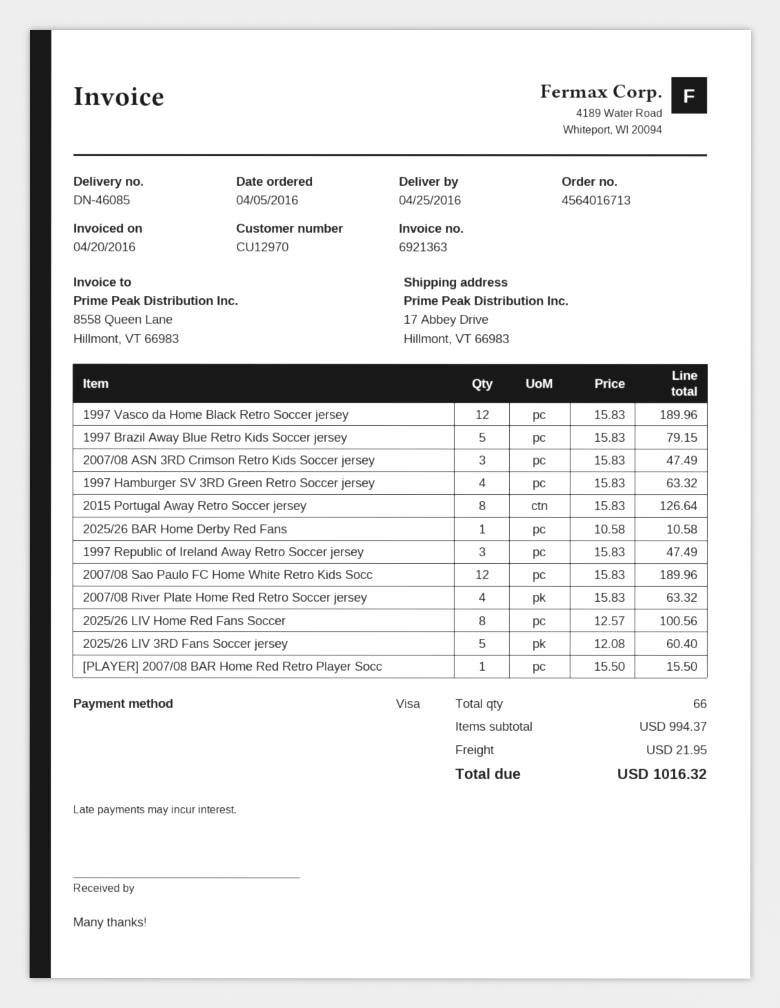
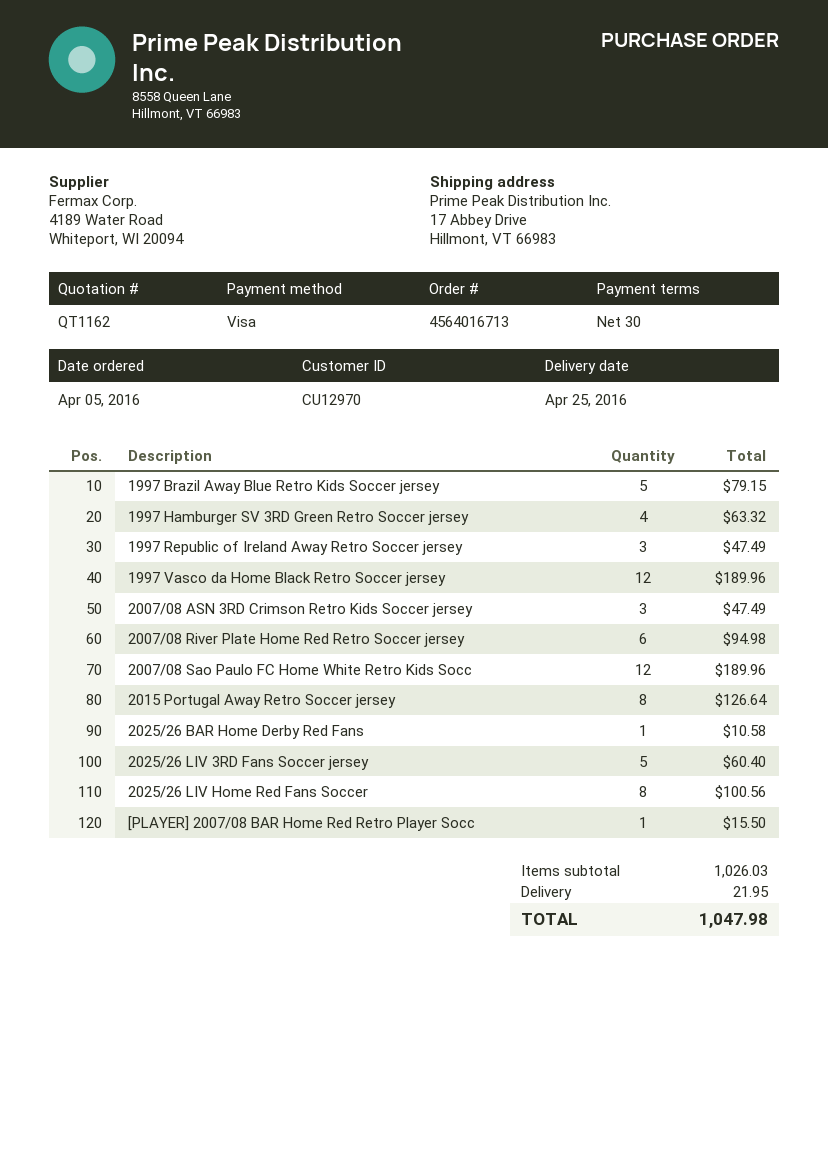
2007/08 River Plate Home Red Retro Soccer jersey: 4 for 63.32 -> 6 for 94.98
subtotal: 994.37 -> 1026.03
total: 1016.32 -> 1047.98

